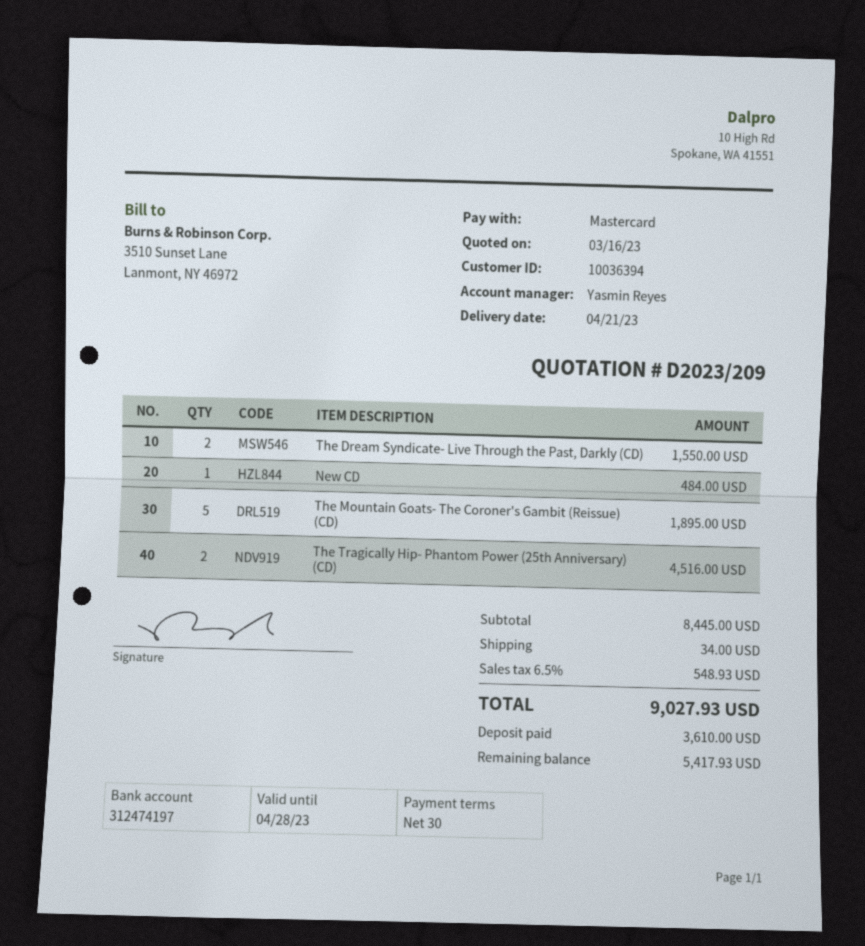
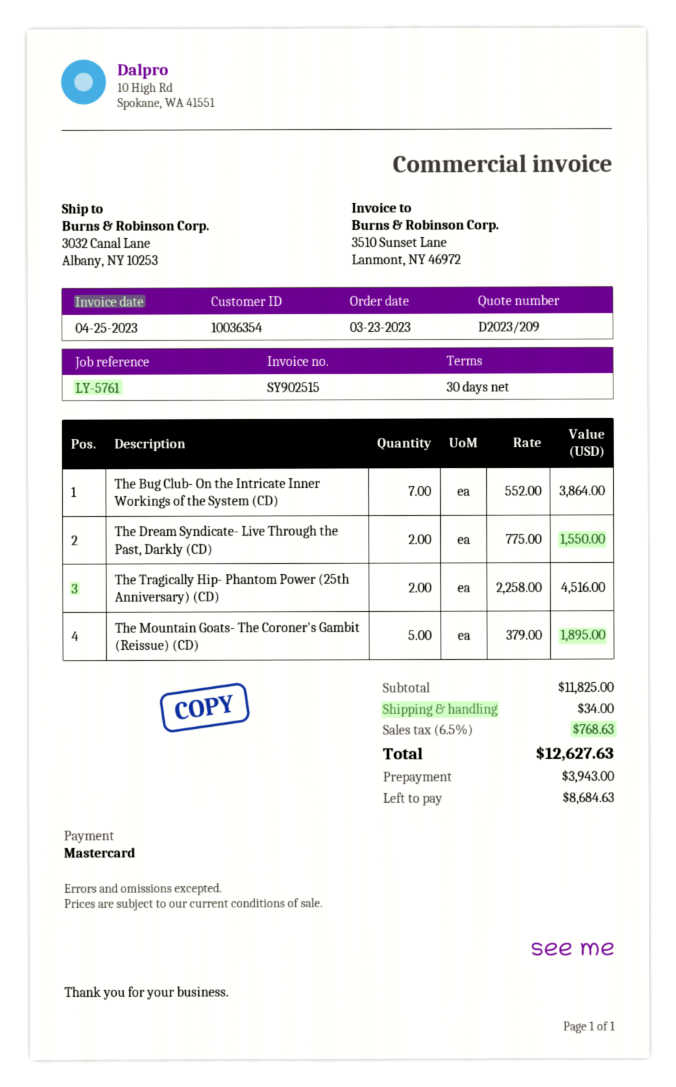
customer number: 10036394 -> 10036354
New CD: 1 for 484.00 -> none
The Bug Club- On the Intricate Inner Workings of the System (CD): none -> 7 for 3864.00
subtotal: 8445.00 -> 11825.00
tax: 6.5% = 548.93 -> 6.5% = 768.63
total: 9027.93 -> 12627.63
deposit: 3610.00 -> 3943.00
balance: 5417.93 -> 8684.63

